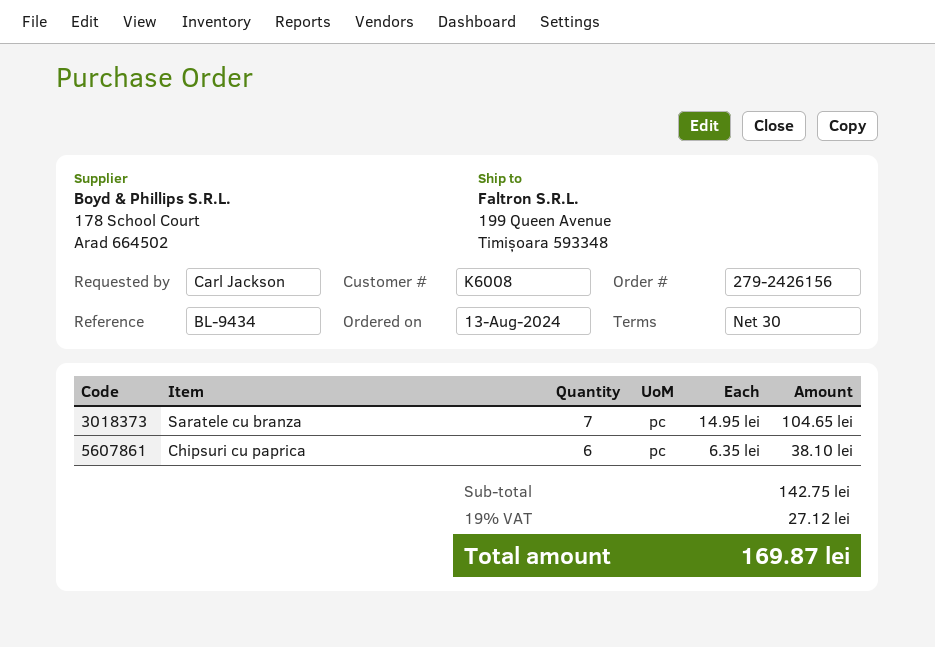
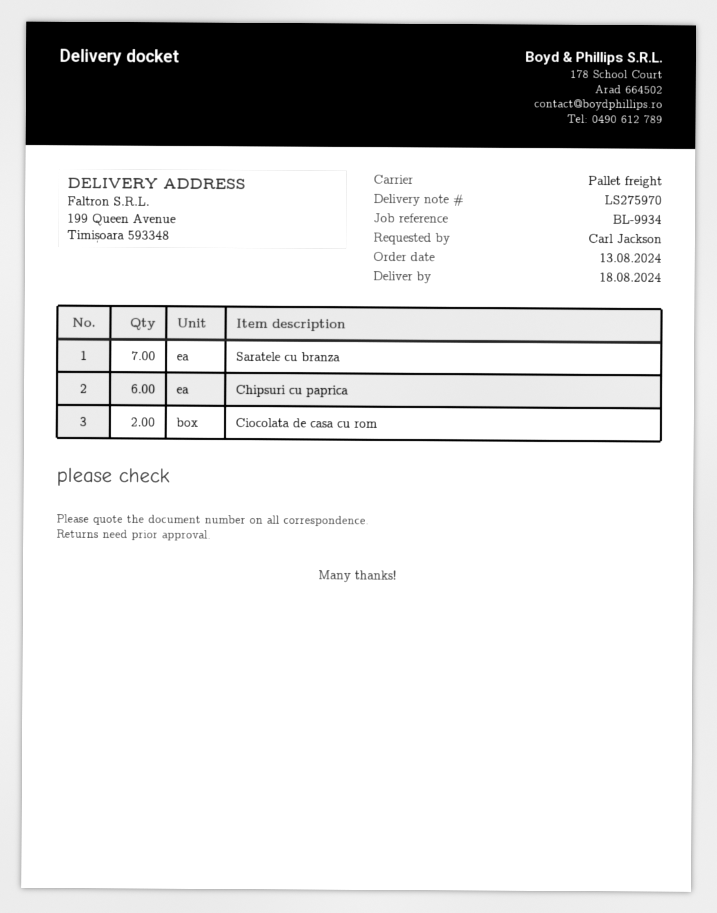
reference: BL-9434 -> BL-9934
Ciocolata de casa cu rom: none -> 2

